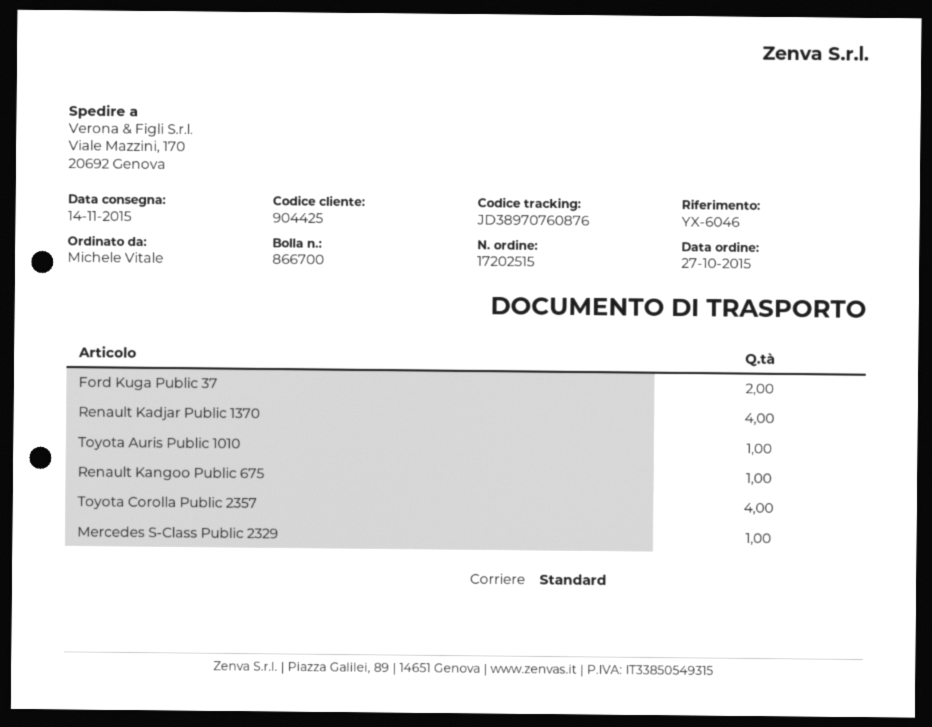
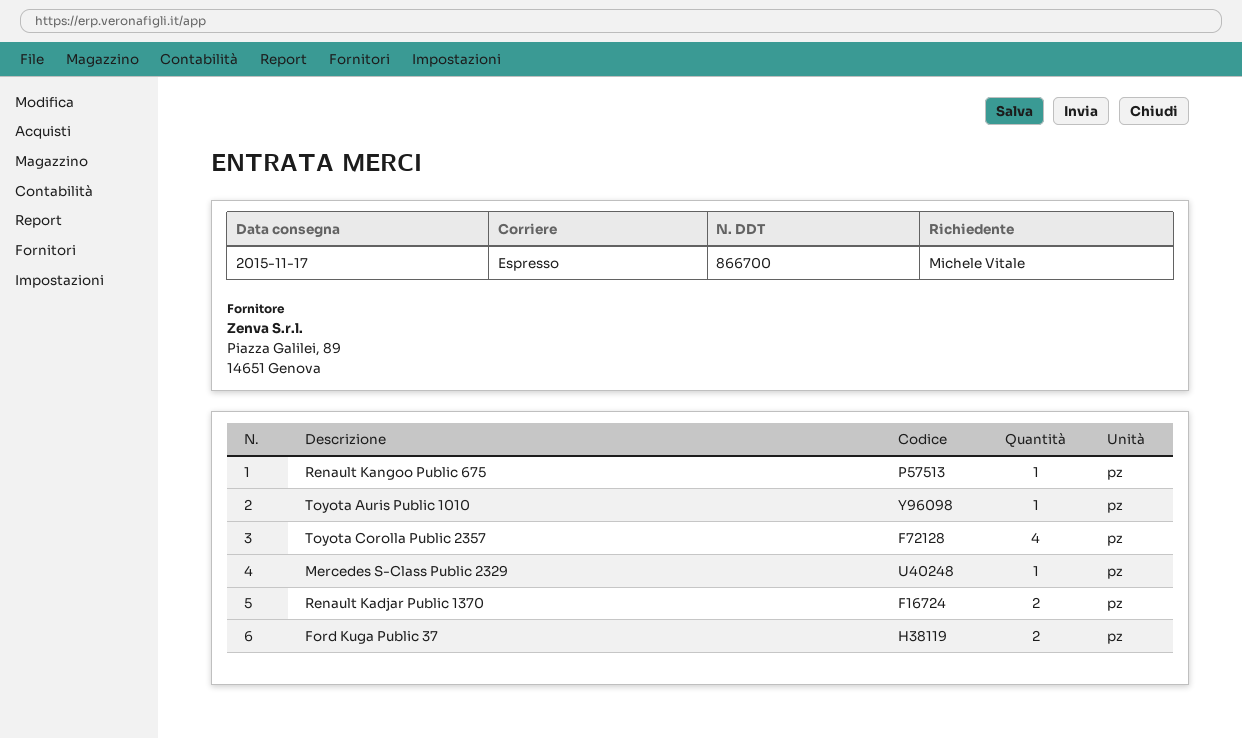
delivery date: 2015-11-14 -> 2015-11-17
shipping method: standard -> express
Renault Kadjar Public 1370: 4 -> 2

